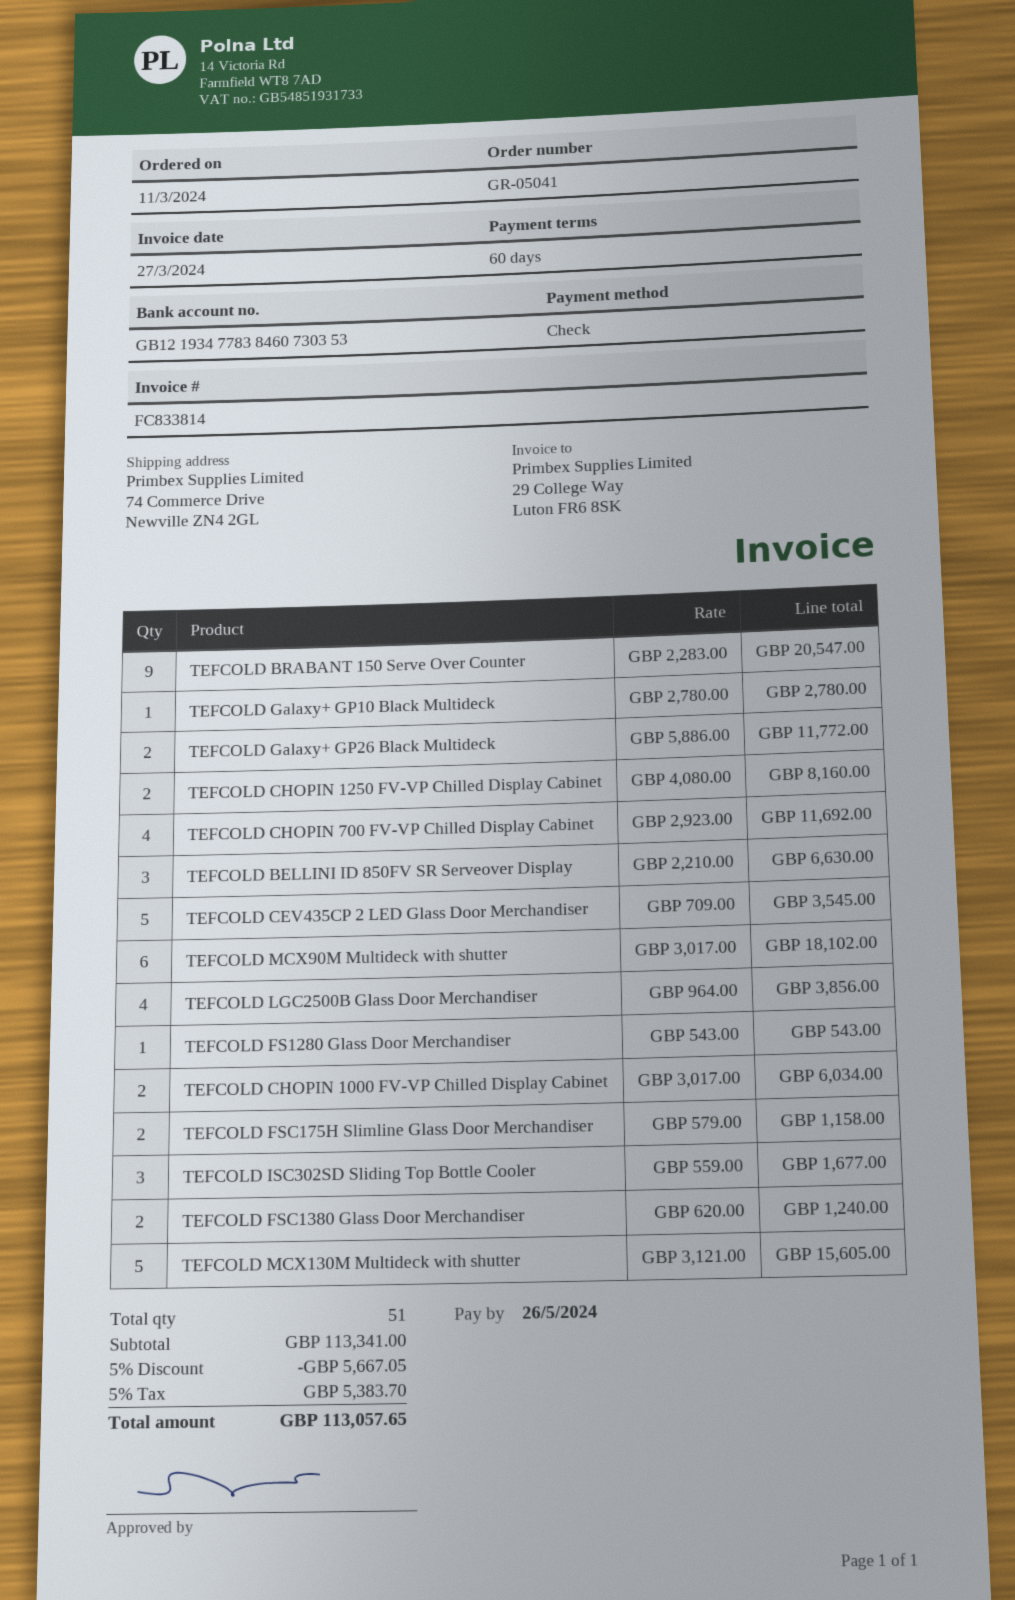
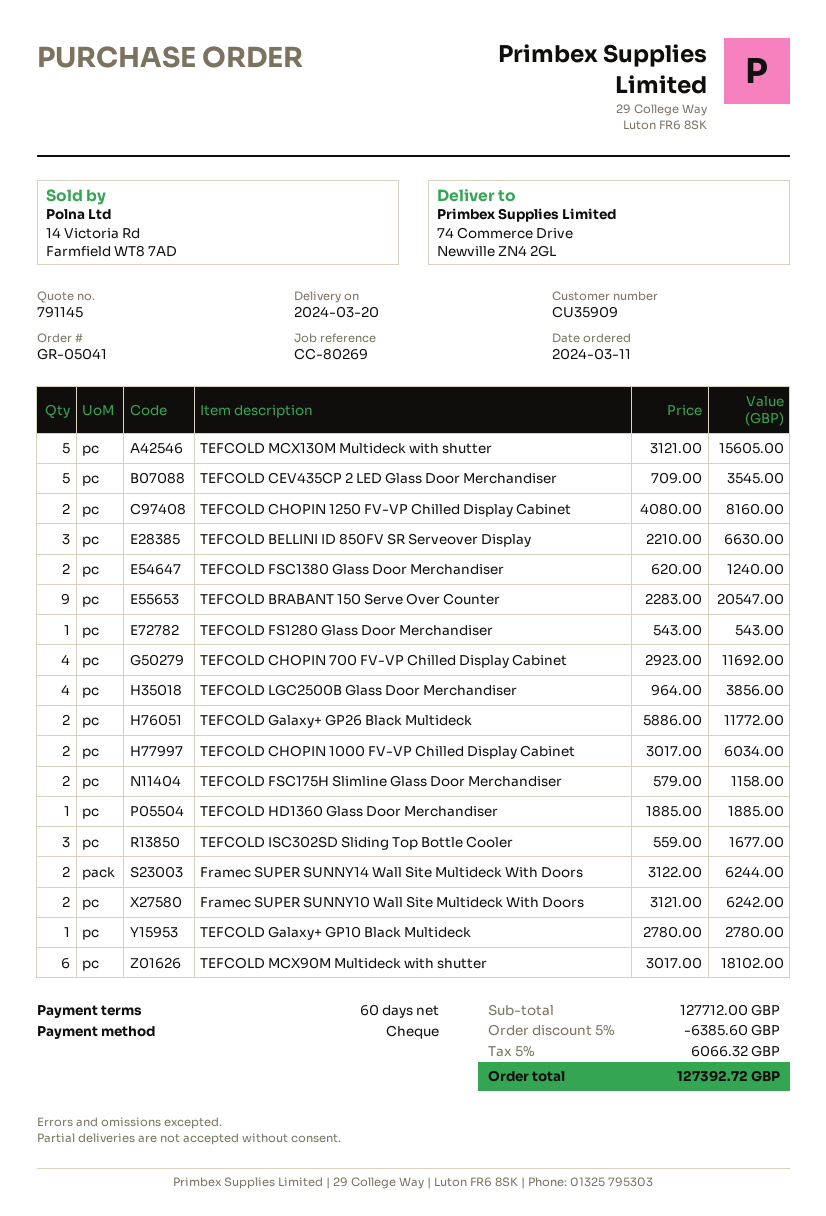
TEFCOLD HD1360 Glass Door Merchandiser: none -> 1 x 1885.00 = 1885.00
Framec SUPER SUNNY14 Wall Site Multideck With Doors: none -> 2 x 3122.00 = 6244.00
Framec SUPER SUNNY10 Wall Site Multideck With Doors: none -> 2 x 3121.00 = 6242.00
subtotal: 113341.00 -> 127712.00
discount: 5% = 5667.05 -> 5% = 6385.60
tax: 5% = 5383.70 -> 5% = 6066.32
total: 113057.65 -> 127392.72

